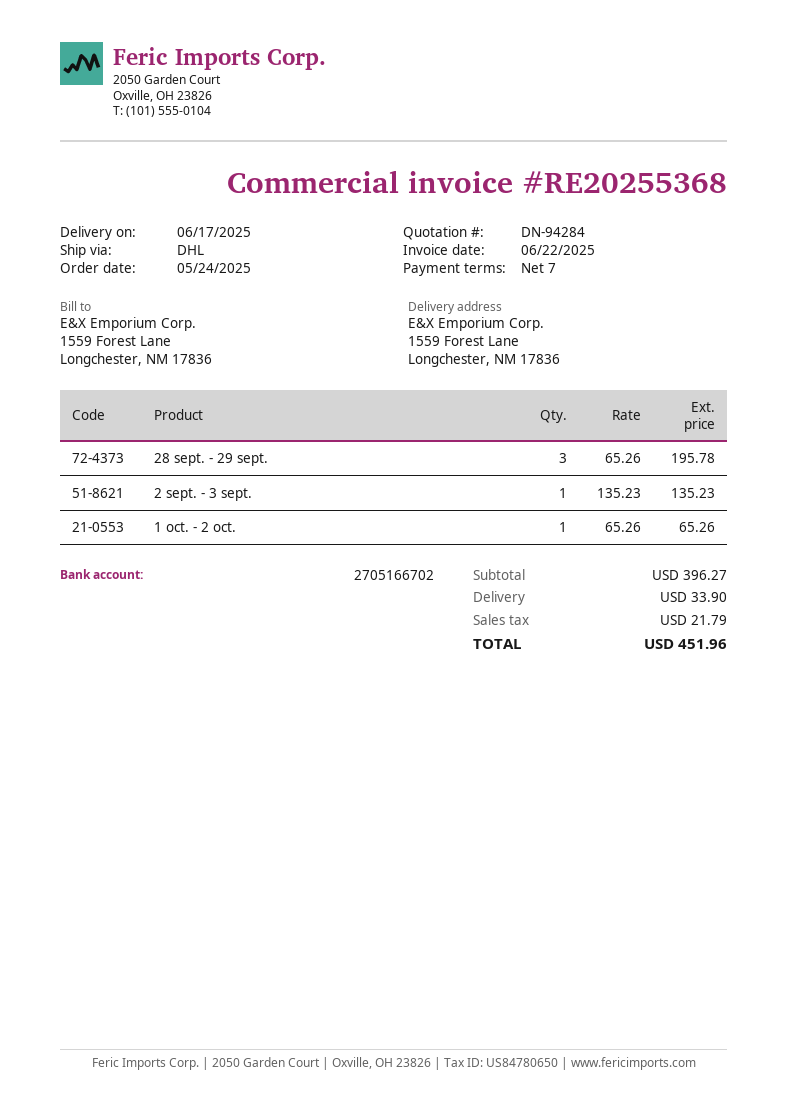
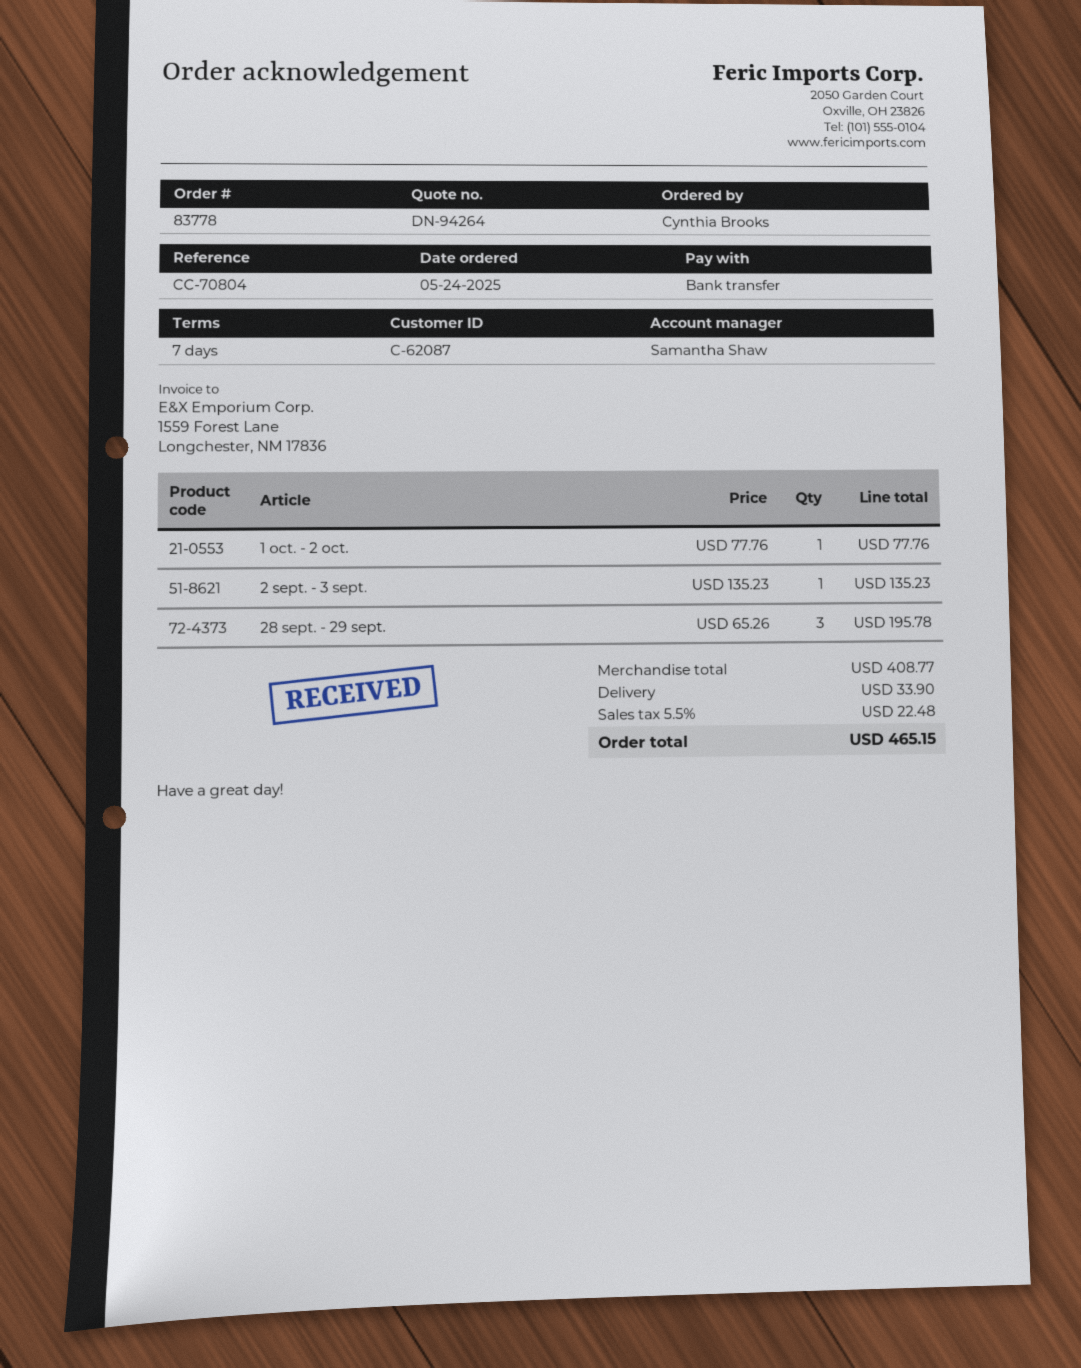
quote number: DN-94284 -> DN-94264
1 oct. - 2 oct.: 1 x 65.26 = 65.26 -> 1 x 77.76 = 77.76
subtotal: 396.27 -> 408.77
tax: 21.79 -> 22.48
total: 451.96 -> 465.15

